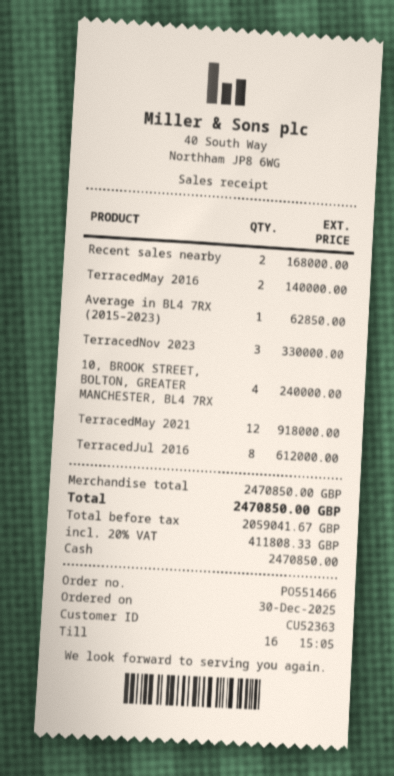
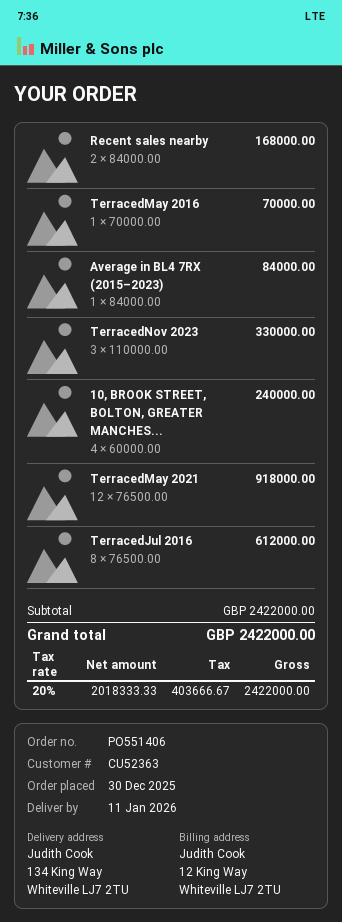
order number: PO551466 -> PO551406
TerracedMay 2016: 2 for 140000.00 -> 1 for 70000.00
Average in BL4 7RX (2015–2023): 1 for 62850.00 -> 1 for 84000.00
subtotal: 2470850.00 -> 2422000.00
net: 2059041.67 -> 2018333.33
tax: 20% = 411808.33 -> 20% = 403666.67
total: 2470850.00 -> 2422000.00

